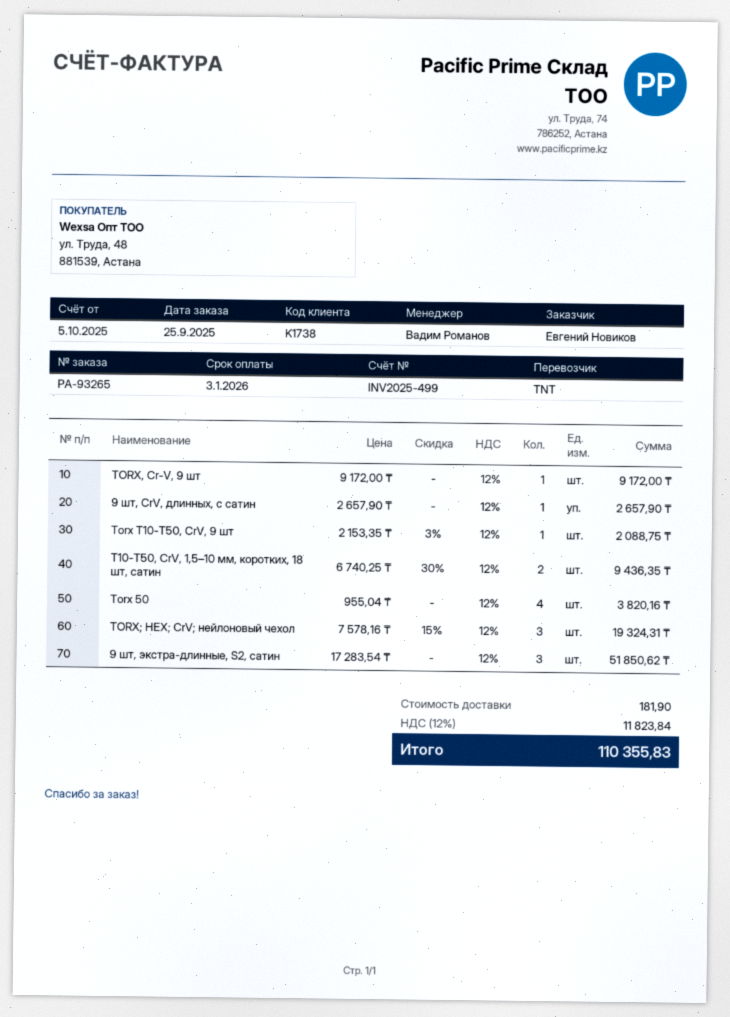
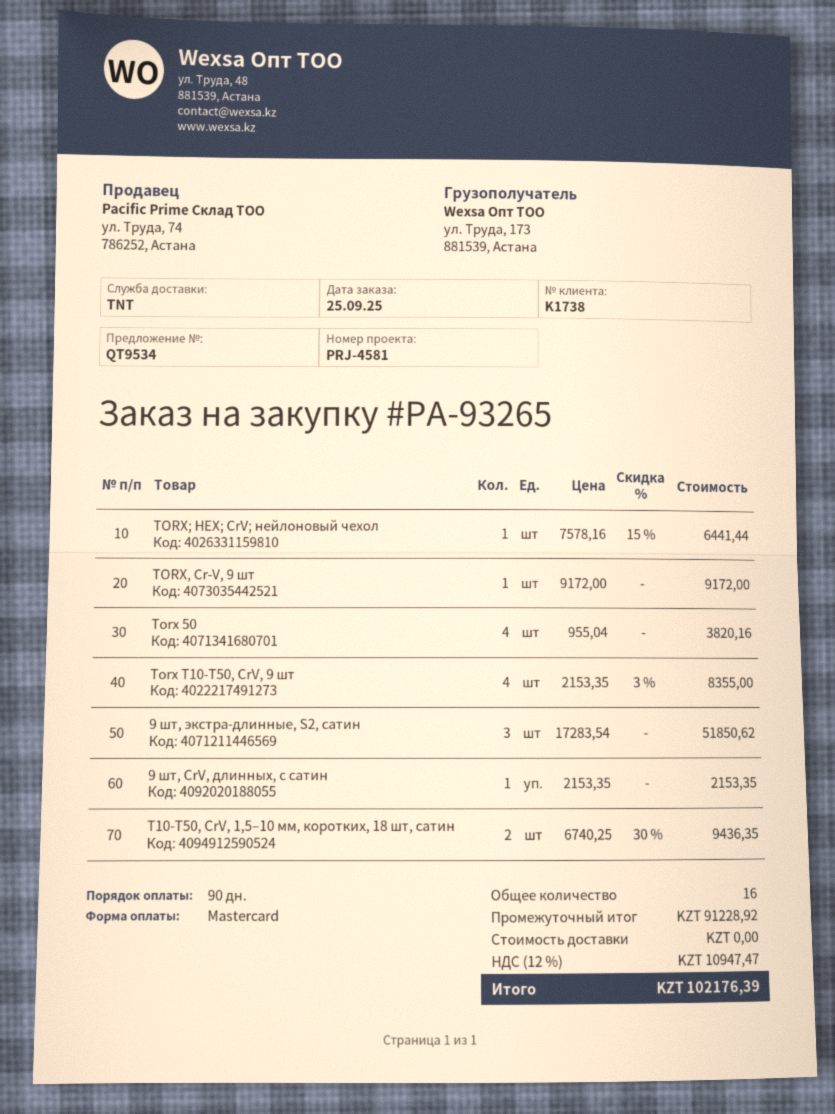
9 шт, CrV, длинных, с сатин: 1 x 2657.90 = 2657.90 -> 1 x 2153.35 = 2153.35
Torx T10-T50, CrV, 9 шт: 1 x 2153.35 - 3% = 2088.75 -> 4 x 2153.35 - 3% = 8355.00
TORX; HEX; CrV; нейлоновый чехол: 3 x 7578.16 - 15% = 19324.31 -> 1 x 7578.16 - 15% = 6441.44
shipping: 181.90 -> 0.00
tax: 12% = 11823.84 -> 12% = 10947.47
total: 110355.83 -> 102176.39

